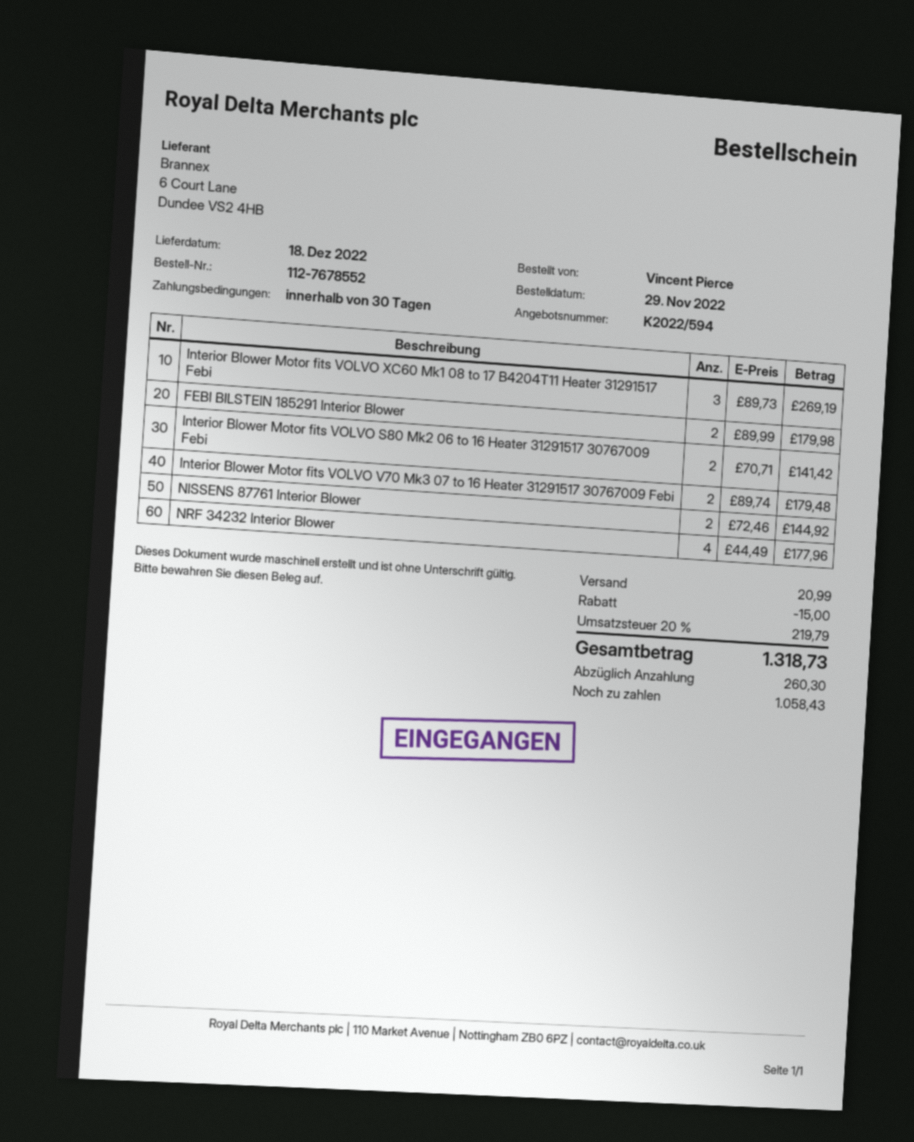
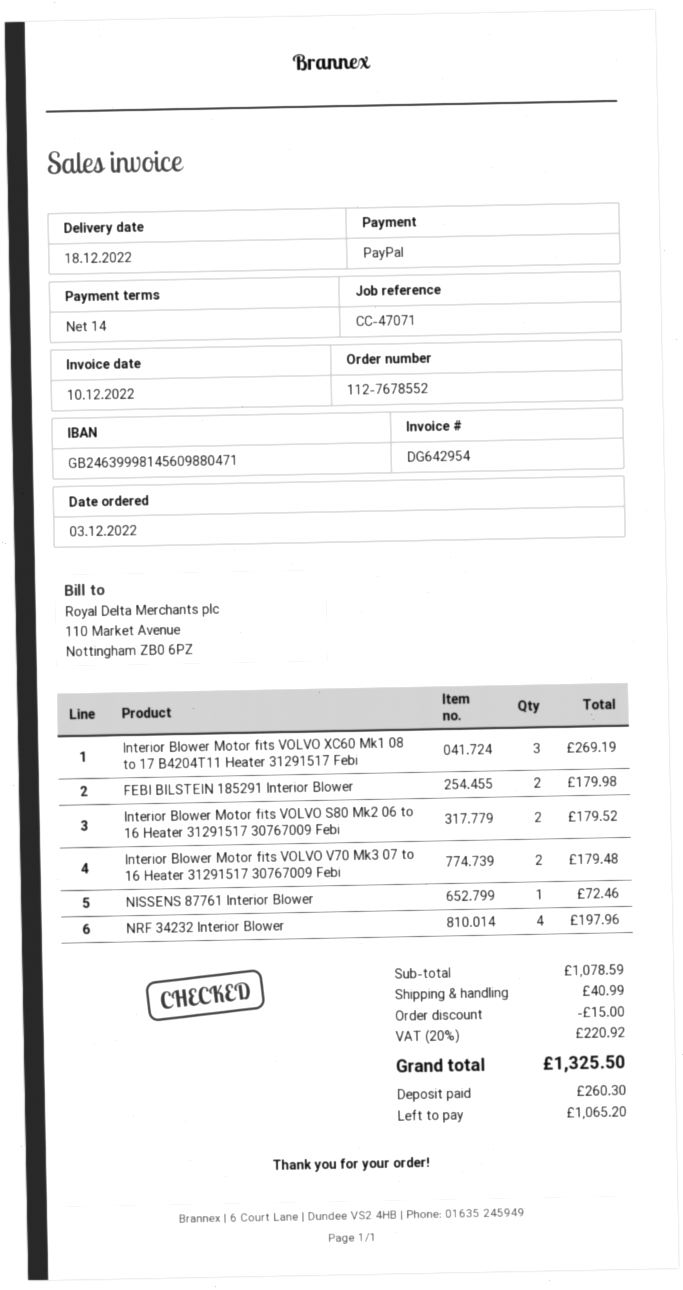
order date: 2022-11-29 -> 2022-12-03
payment terms: 30 days -> 14 days
Interior Blower Motor fits VOLVO S80 Mk2 06 to 16 Heater 31291517 30767009 Febi: 2 for 141.42 -> 2 for 179.52
NISSENS 87761 Interior Blower: 2 for 144.92 -> 1 for 72.46
NRF 34232 Interior Blower: 4 for 177.96 -> 4 for 197.96
shipping: 20.99 -> 40.99
tax: 20% = 219.79 -> 20% = 220.92
total: 1318.73 -> 1325.50
balance: 1058.43 -> 1065.20

